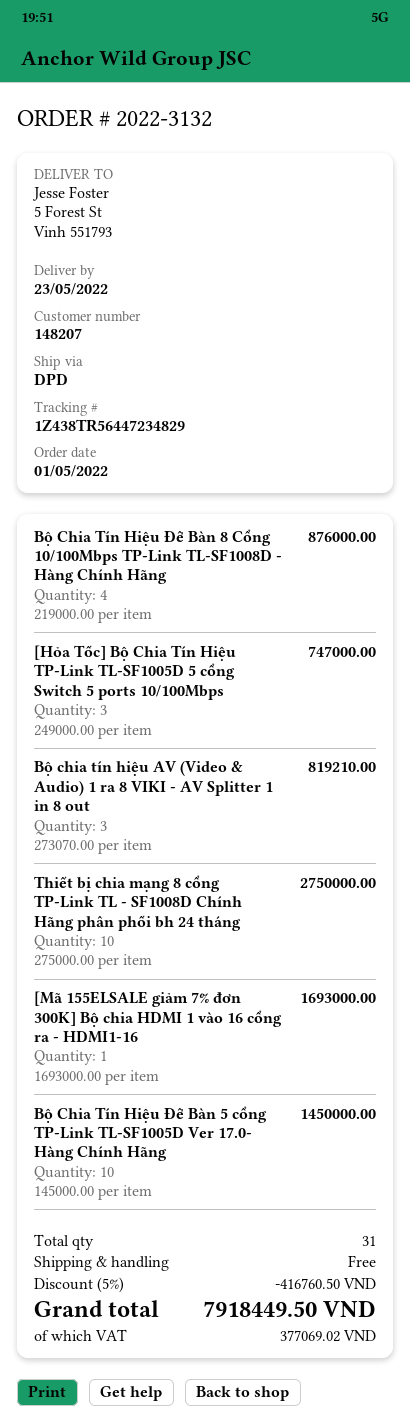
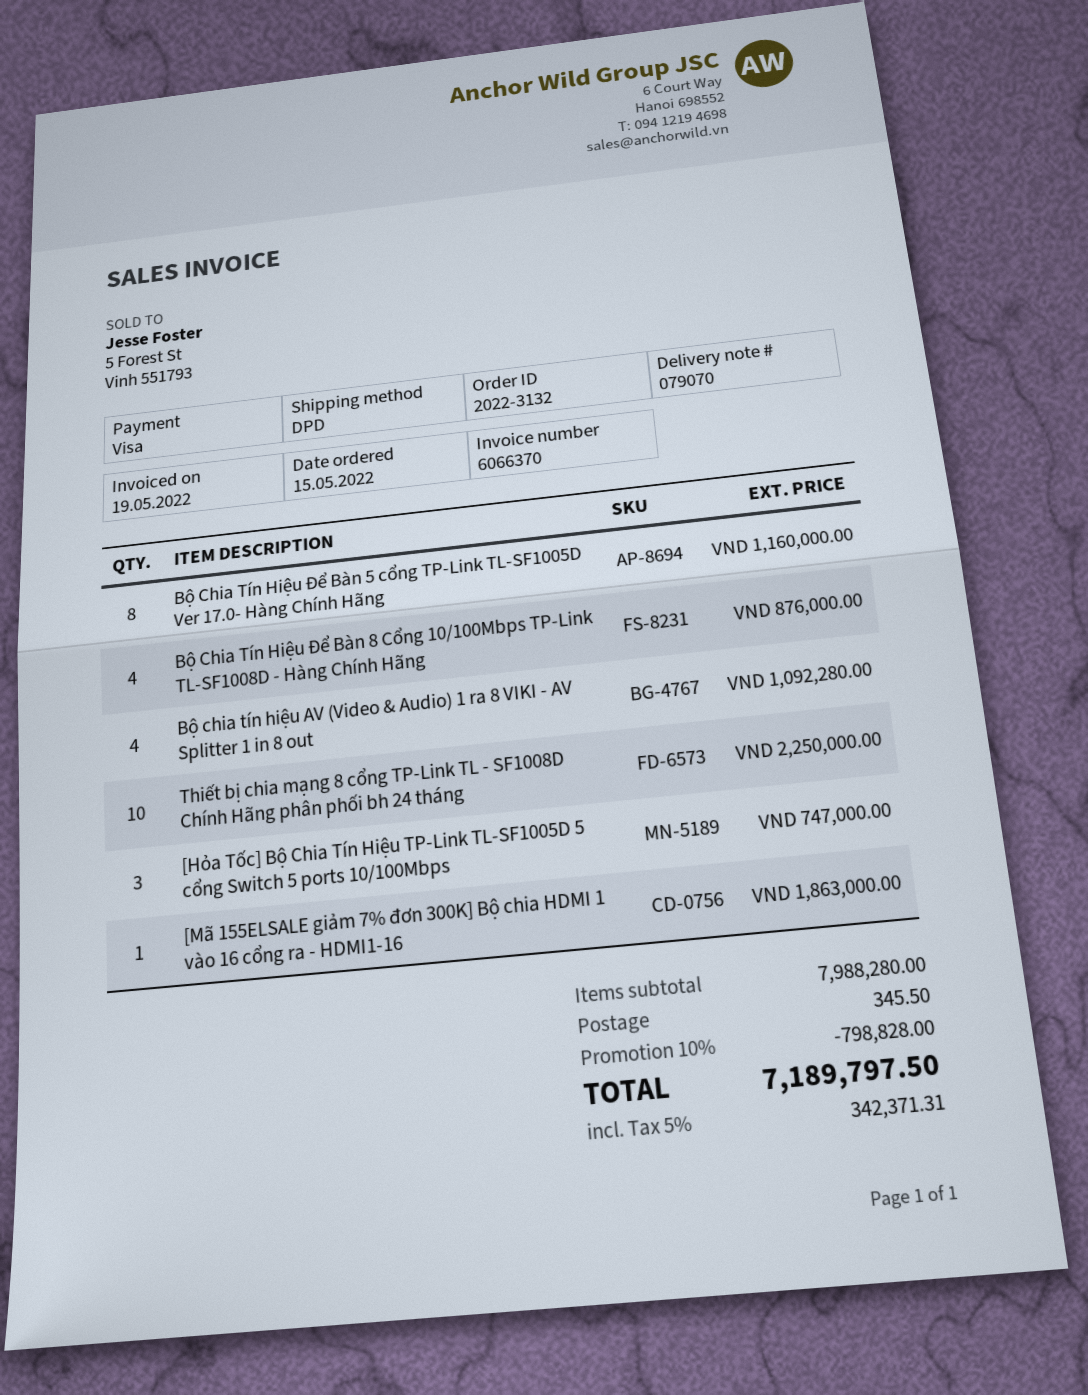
order date: 2022-05-01 -> 2022-05-15
Bộ chia tín hiệu AV (Video & Audio) 1 ra 8 VIKI - AV Splitter 1 in 8 out: 3 for 819210.00 -> 4 for 1092280.00
Thiết bị chia mạng 8 cổng TP-Link TL - SF1008D Chính Hãng phân phối bh 24 tháng: 10 for 2750000.00 -> 10 for 2250000.00
[Mã 155ELSALE giảm 7% đơn 300K] Bộ chia HDMI 1 vào 16 cổng ra - HDMI1-16: 1 for 1693000.00 -> 1 for 1863000.00
Bộ Chia Tín Hiệu Để Bàn 5 cổng TP-Link TL-SF1005D Ver 17.0- Hàng Chính Hãng: 10 for 1450000.00 -> 8 for 1160000.00
discount: 5% = 416760.50 -> 10% = 798828.00
shipping: 0.00 -> 345.50
tax: 377069.02 -> 342371.31
total: 7918449.50 -> 7189797.50

